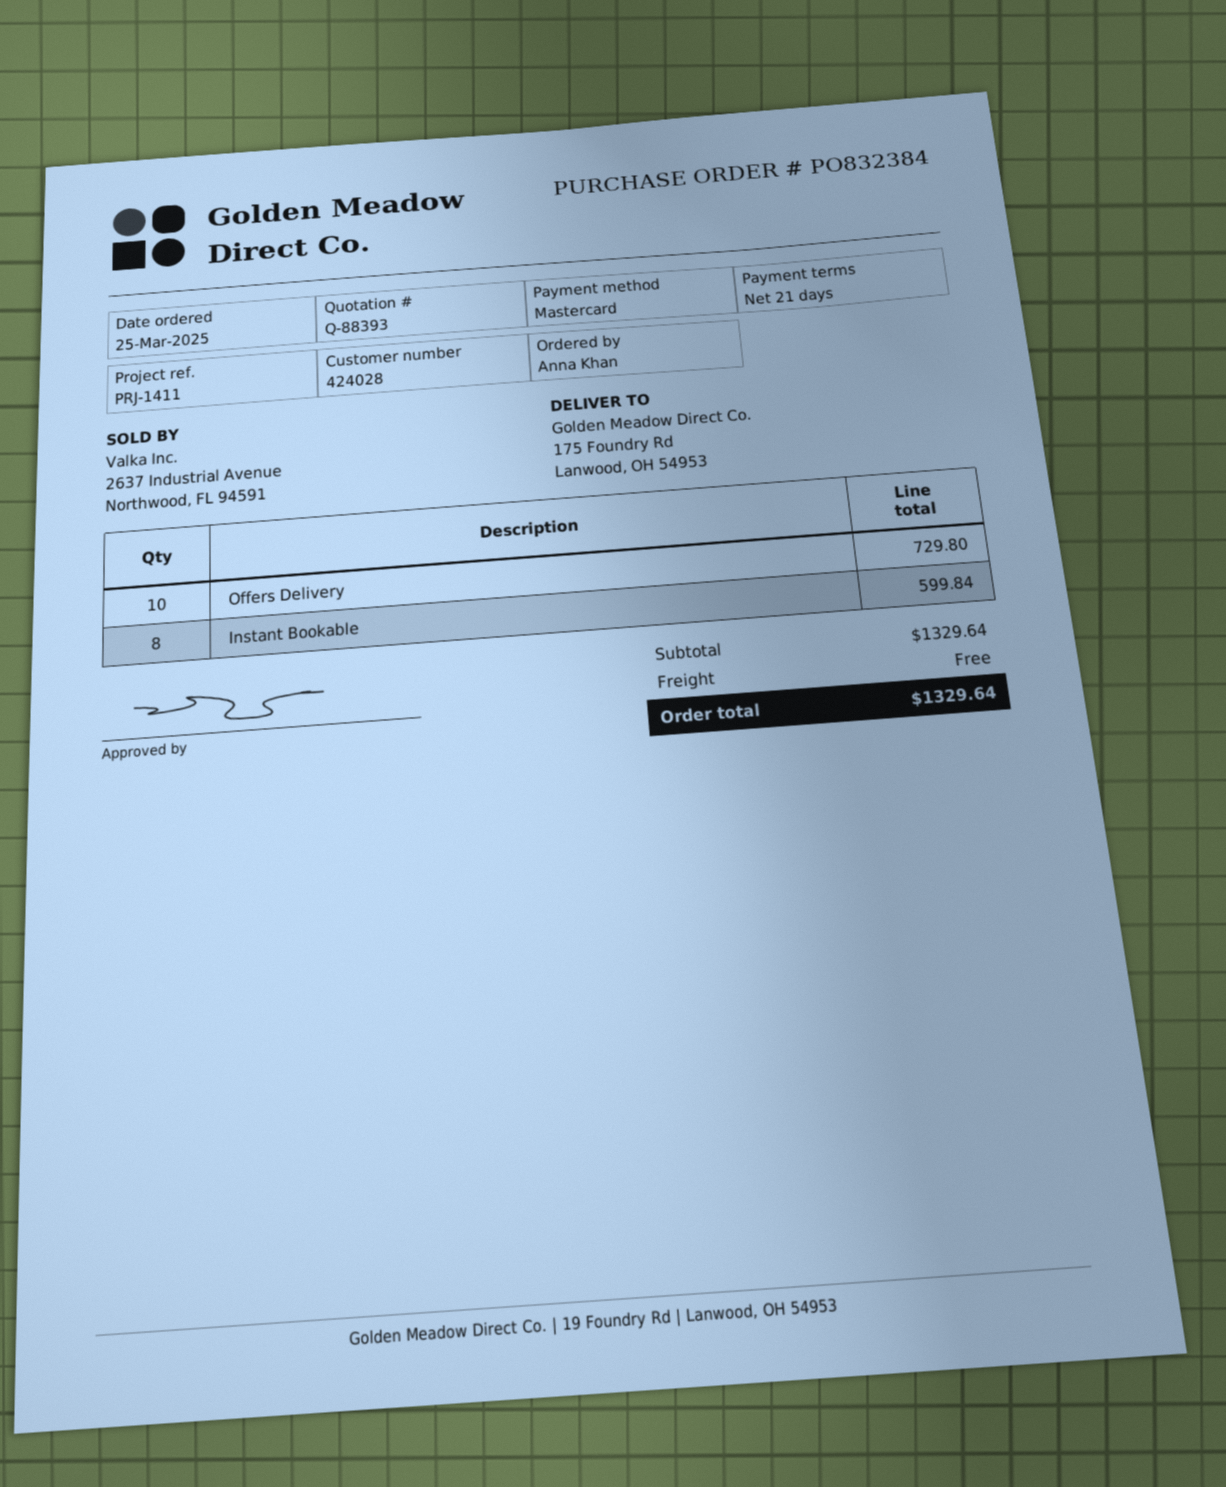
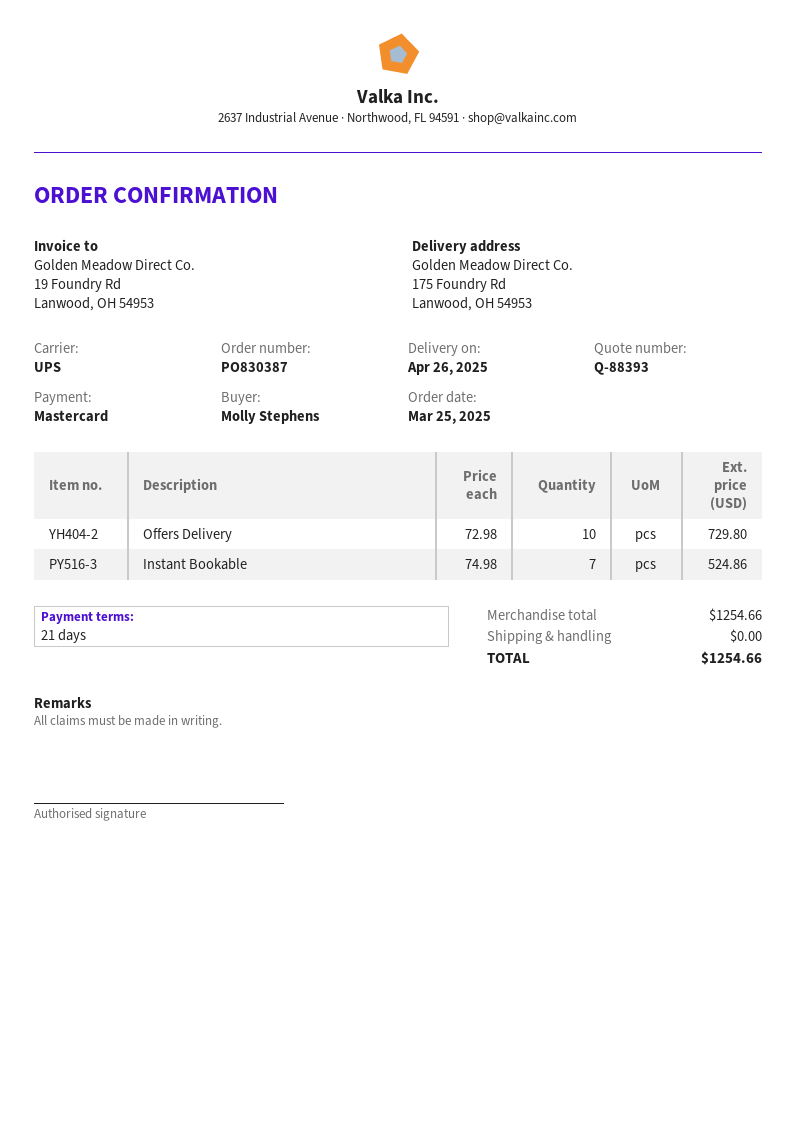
order number: PO832384 -> PO830387
ordered by: Anna Khan -> Molly Stephens
Instant Bookable: 8 for 599.84 -> 7 for 524.86
subtotal: 1329.64 -> 1254.66
total: 1329.64 -> 1254.66

